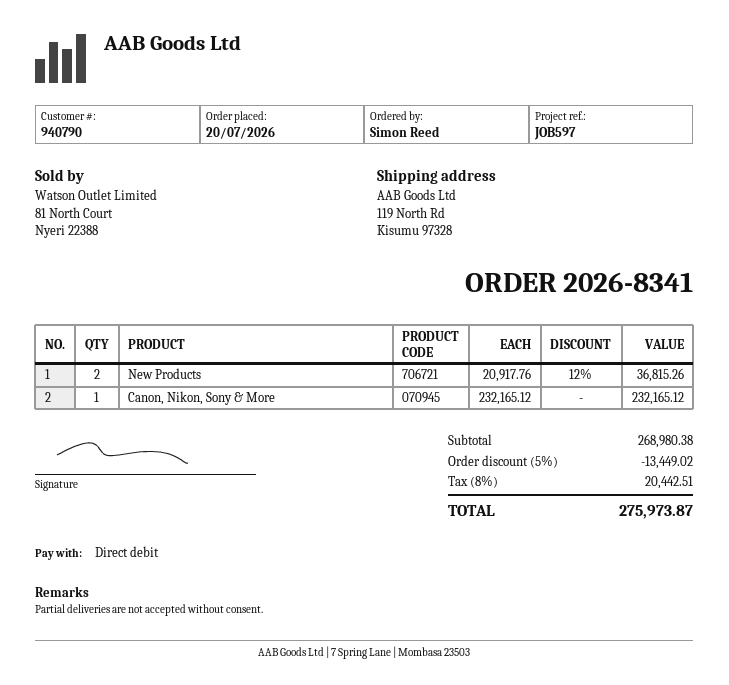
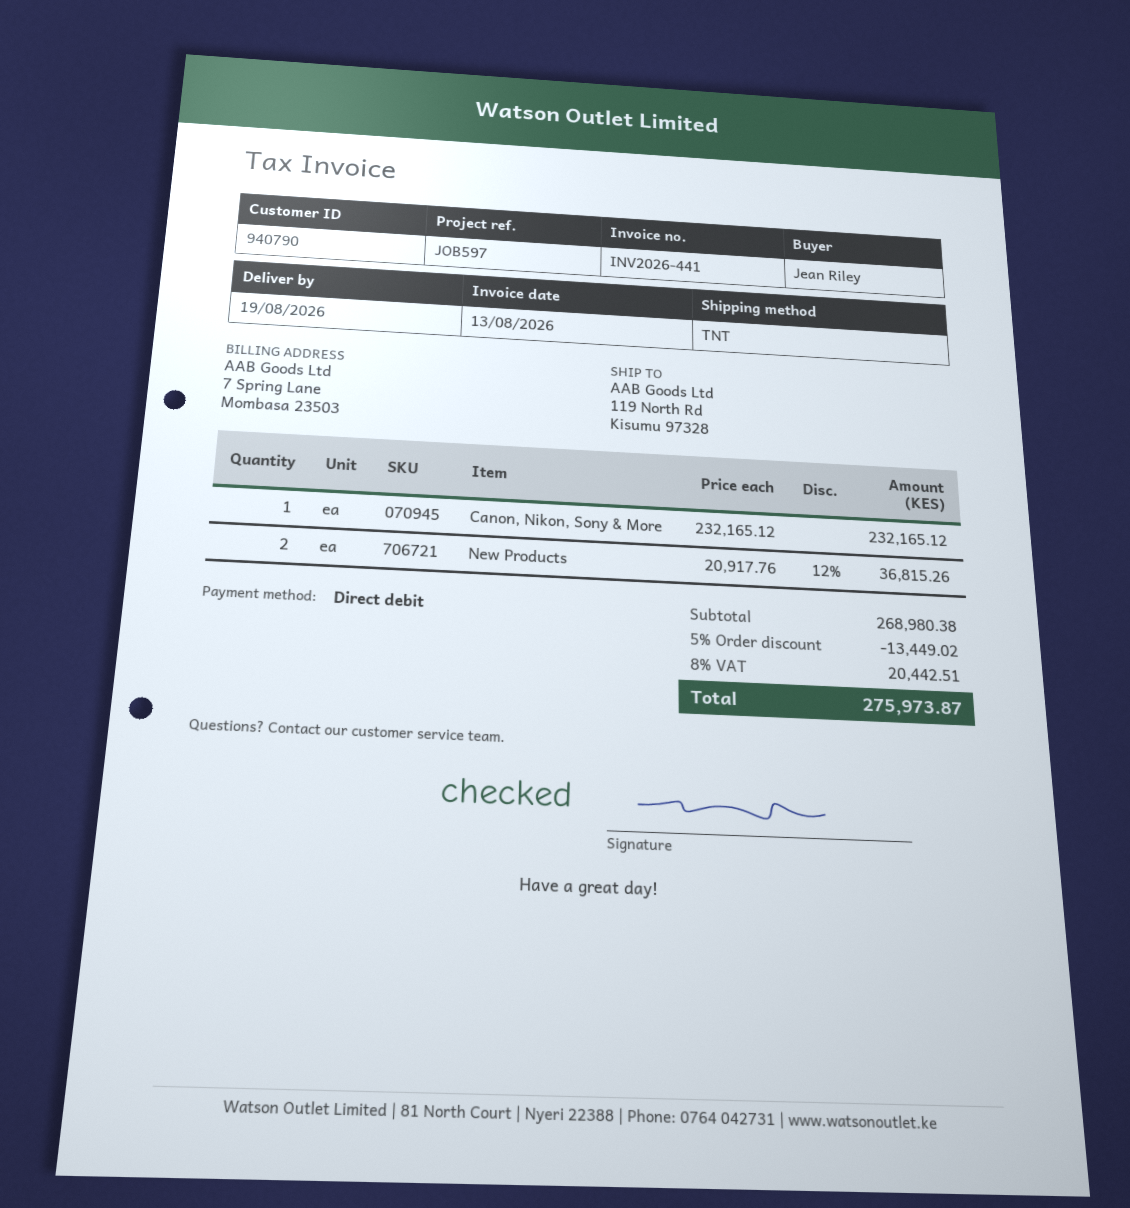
ordered by: Simon Reed -> Jean Riley

